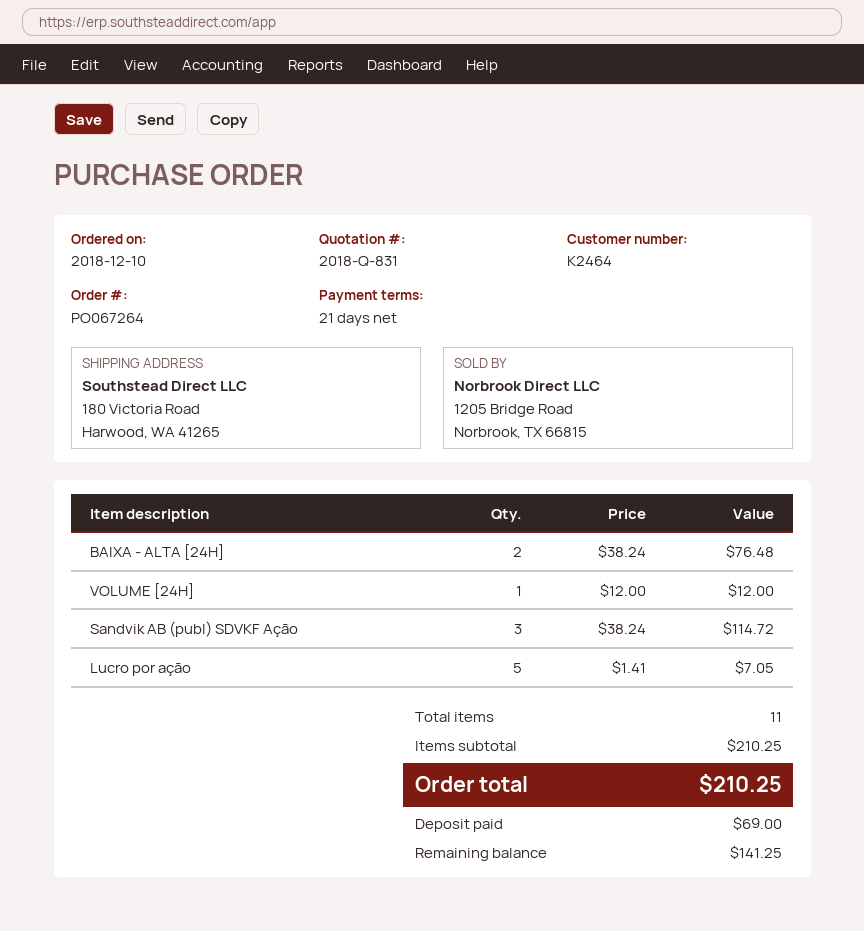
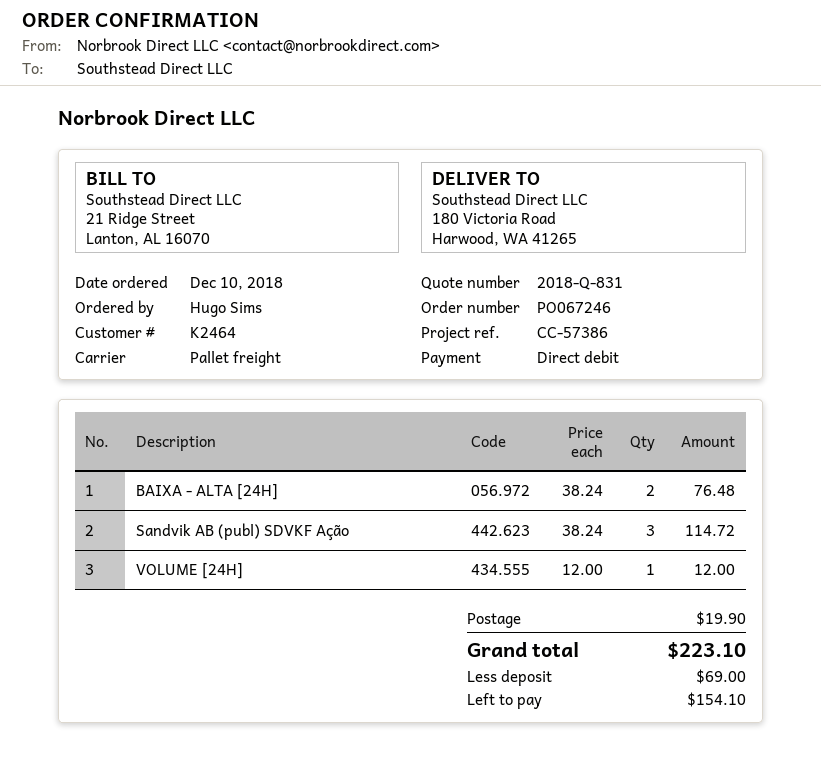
order number: PO067264 -> PO067246
Lucro por ação: 5 x 1.41 = 7.05 -> none
shipping: none -> 19.90
total: 210.25 -> 223.10
balance: 141.25 -> 154.10

